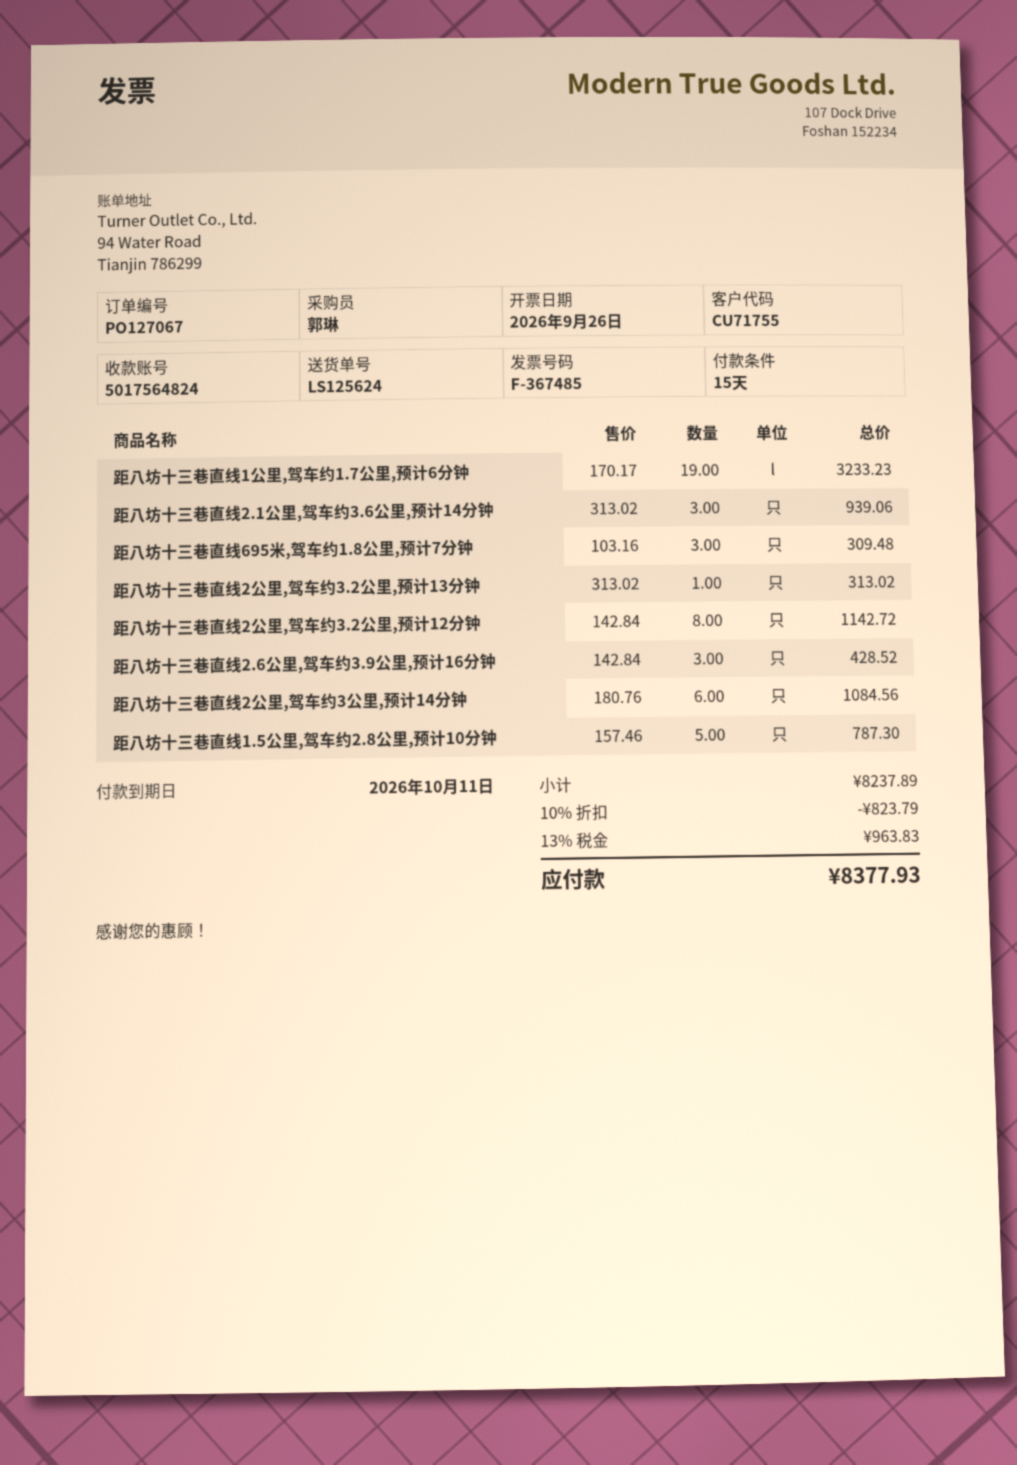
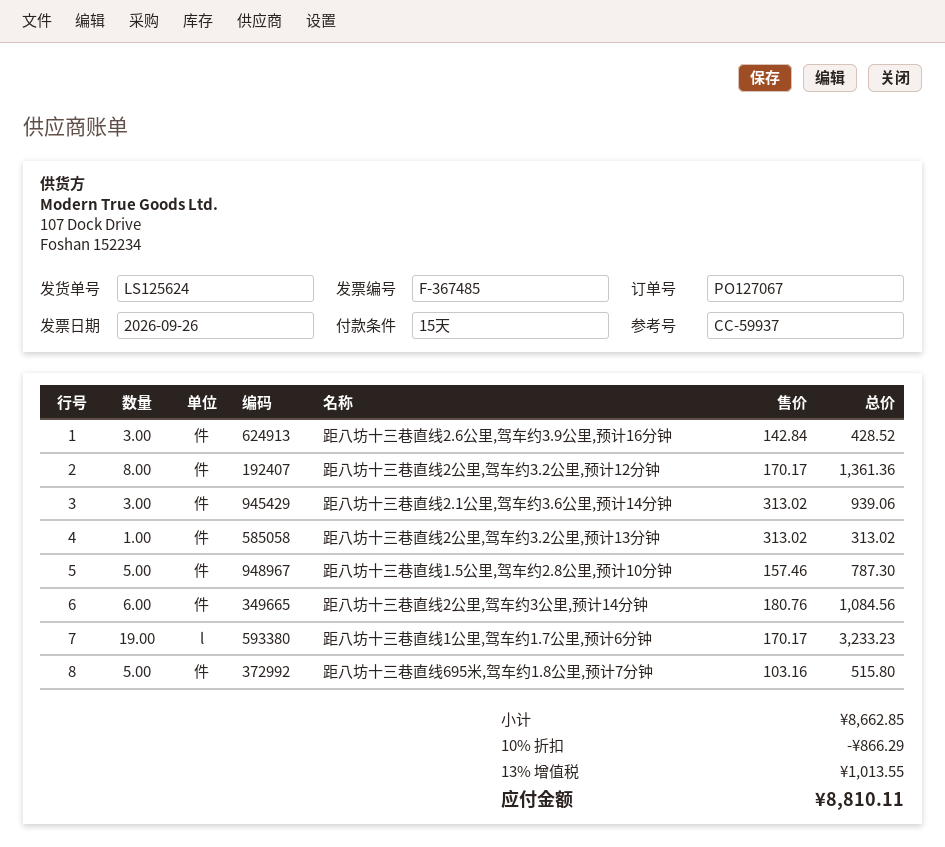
距八坊十三巷直线695米,驾车约1.8公里,预计7分钟: 3 x 103.16 = 309.48 -> 5 x 103.16 = 515.80
距八坊十三巷直线2公里,驾车约3.2公里,预计12分钟: 8 x 142.84 = 1142.72 -> 8 x 170.17 = 1361.36
subtotal: 8237.89 -> 8662.85
discount: 10% = 823.79 -> 10% = 866.29
tax: 13% = 963.83 -> 13% = 1013.55
total: 8377.93 -> 8810.11

